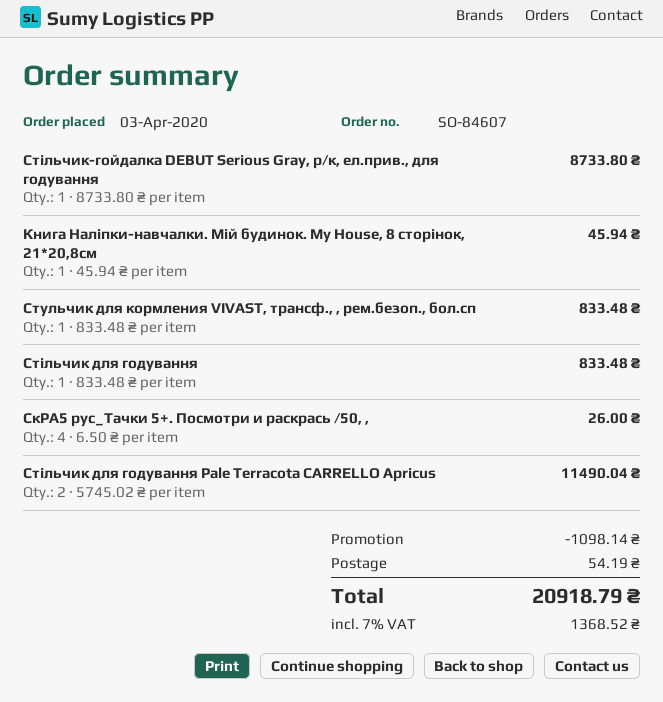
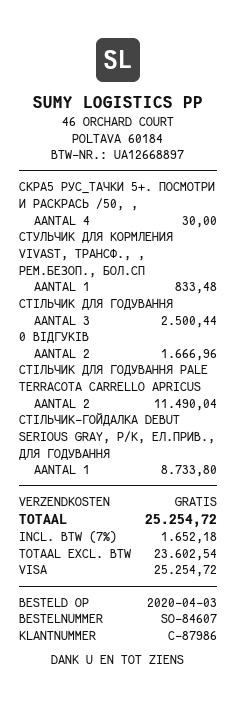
Книга Наліпки-навчалки. Мій будинок. My House, 8 сторінок, 21*20,8см: 1 for 45.94 -> none
Стільчик для годування: 1 for 833.48 -> 3 for 2500.44
СкРА5 рус_Тачки 5+. Посмотри и раскрась /50, ,: 4 for 26.00 -> 4 for 30.00
0 ВІДГУКІВ: none -> 2 for 1666.96
discount: 1098.14 -> none
shipping: 54.19 -> 0.00
tax: 7% = 1368.52 -> 7% = 1652.18
total: 20918.79 -> 25254.72

